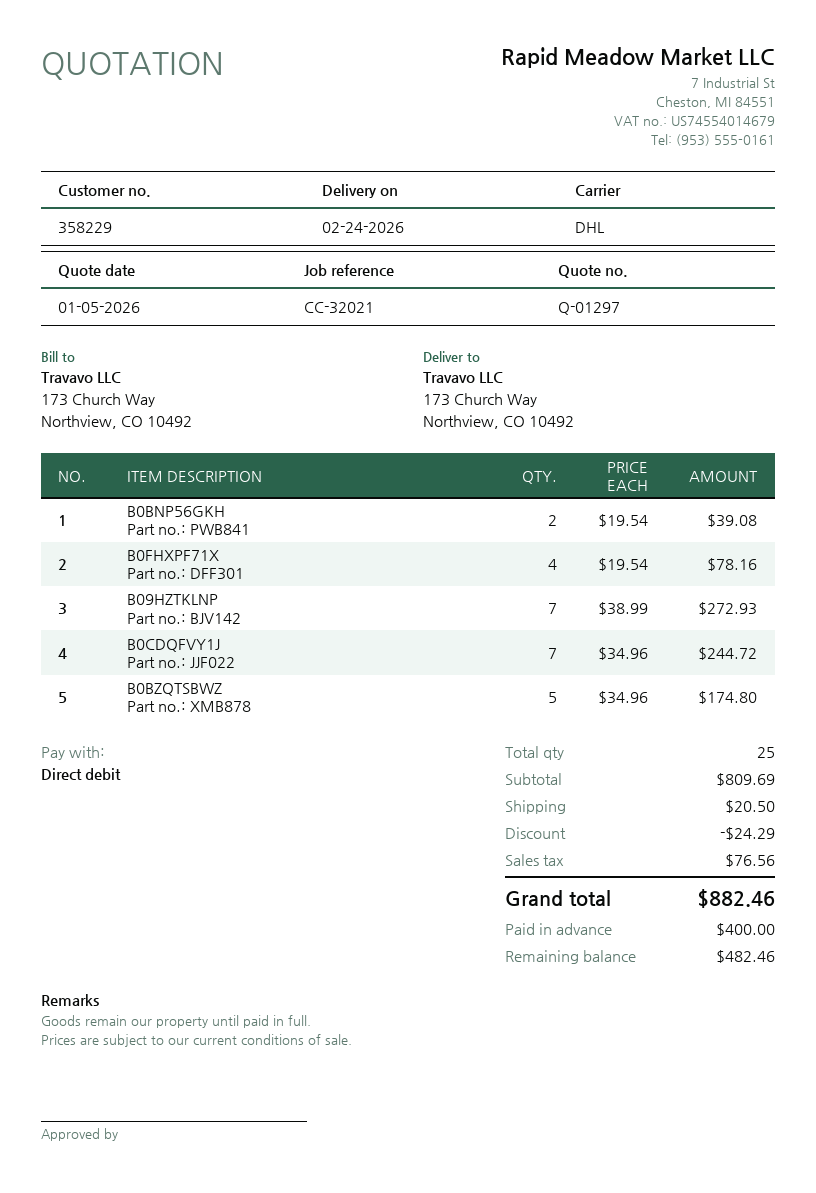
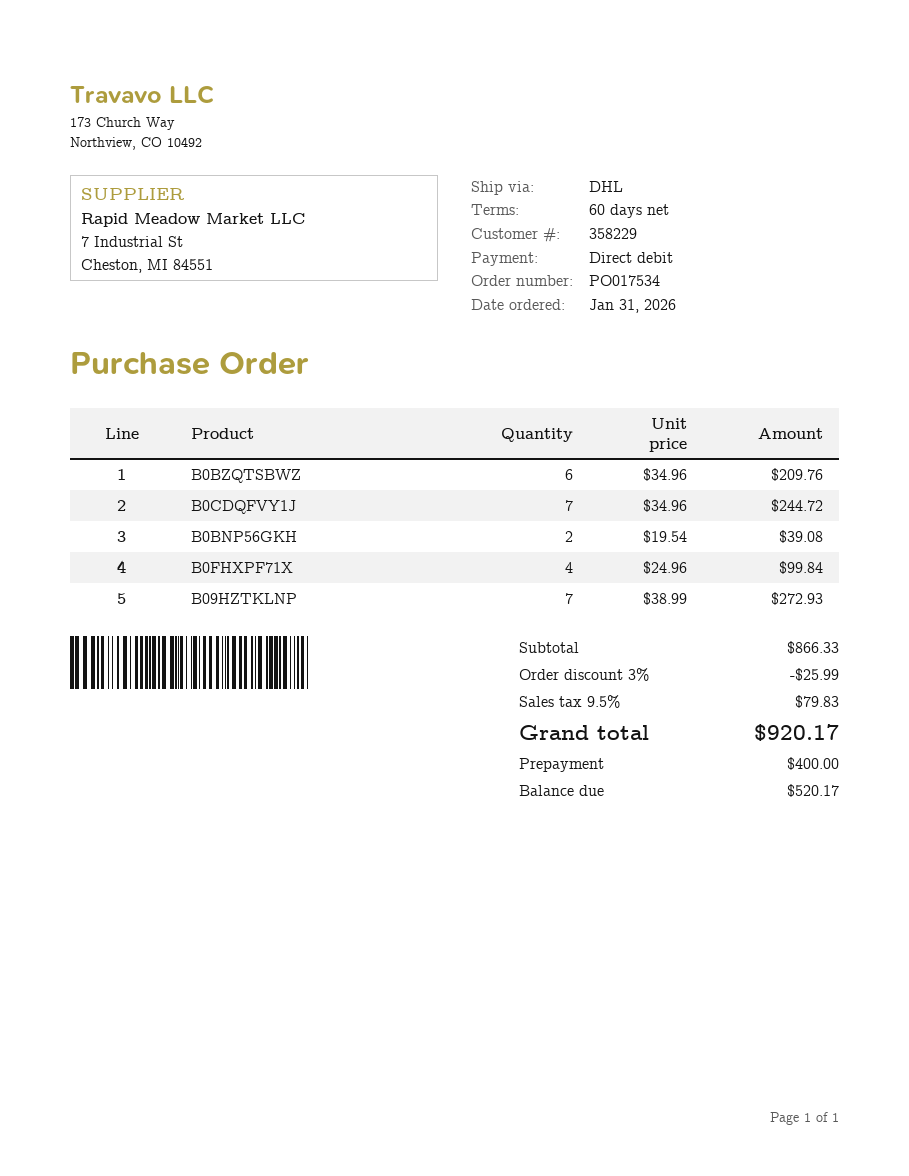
B0FHXPF71X: 4 x 19.54 = 78.16 -> 4 x 24.96 = 99.84
B0BZQTSBWZ: 5 x 34.96 = 174.80 -> 6 x 34.96 = 209.76
subtotal: 809.69 -> 866.33
discount: 24.29 -> 25.99
shipping: 20.50 -> none
tax: 76.56 -> 79.83
total: 882.46 -> 920.17
balance: 482.46 -> 520.17

